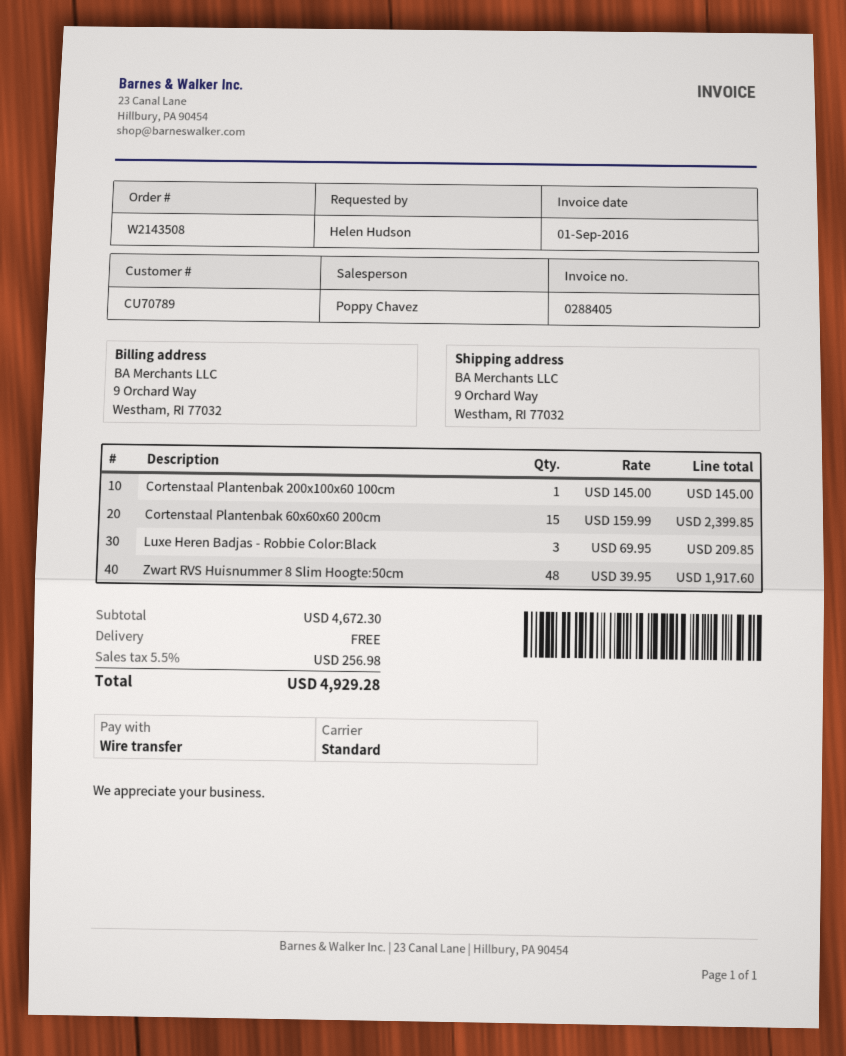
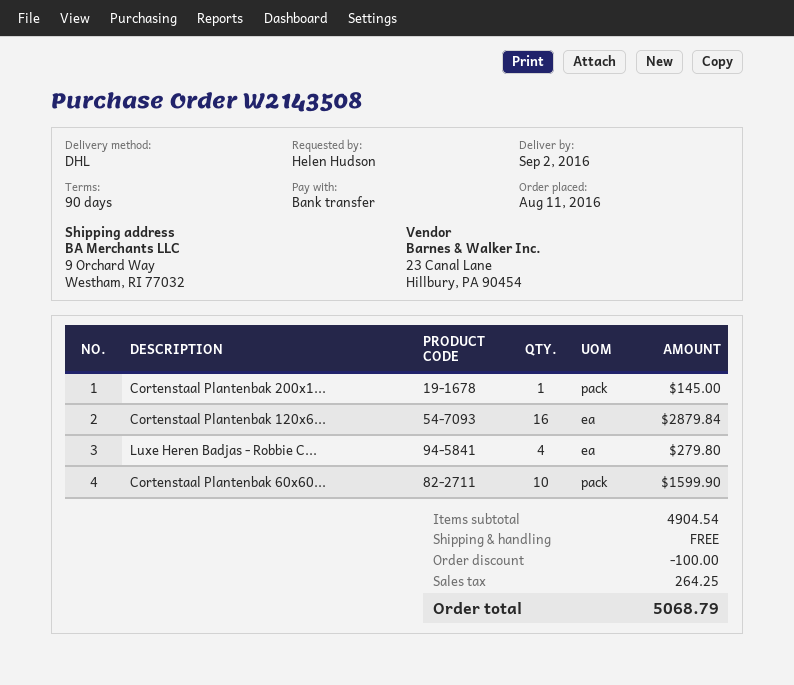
shipping method: standard -> DHL
Cortenstaal Plantenbak 60x60x60 200cm: 15 for 2399.85 -> 10 for 1599.90
Luxe Heren Badjas - Robbie Color:Black: 3 for 209.85 -> 4 for 279.80
Zwart RVS Huisnummer 8 Slim Hoogte:50cm: 48 for 1917.60 -> none
Cortenstaal Plantenbak 120x6...: none -> 16 for 2879.84
subtotal: 4672.30 -> 4904.54
discount: none -> 100.00
tax: 256.98 -> 264.25
total: 4929.28 -> 5068.79

